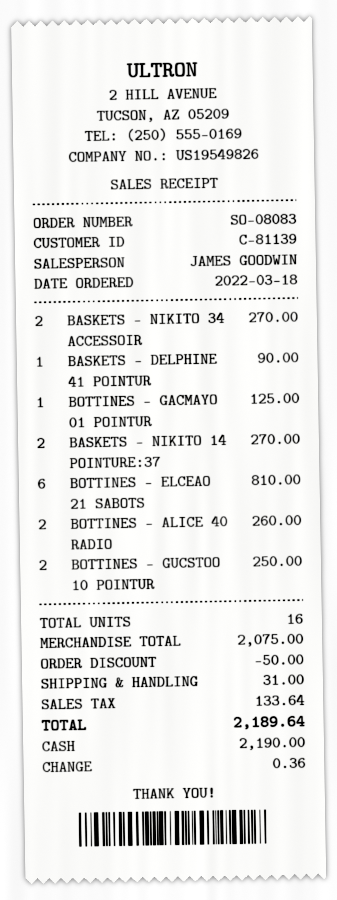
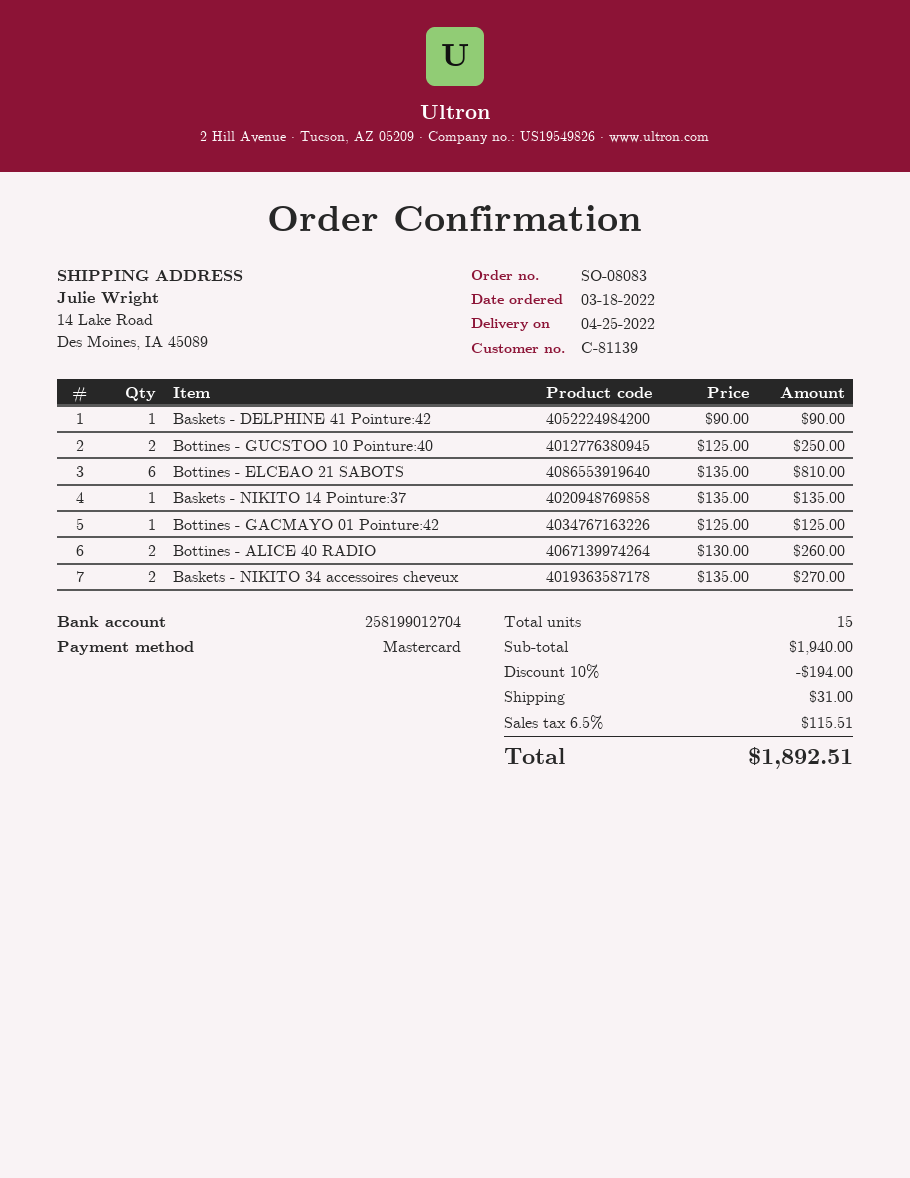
payment method: cash -> Mastercard
BASKETS - NIKITO 14 POINTURE:37: 2 for 270.00 -> 1 for 135.00
total quantity: 16 -> 15
subtotal: 2075.00 -> 1940.00
discount: 50.00 -> 194.00
tax: 133.64 -> 115.51
total: 2189.64 -> 1892.51

